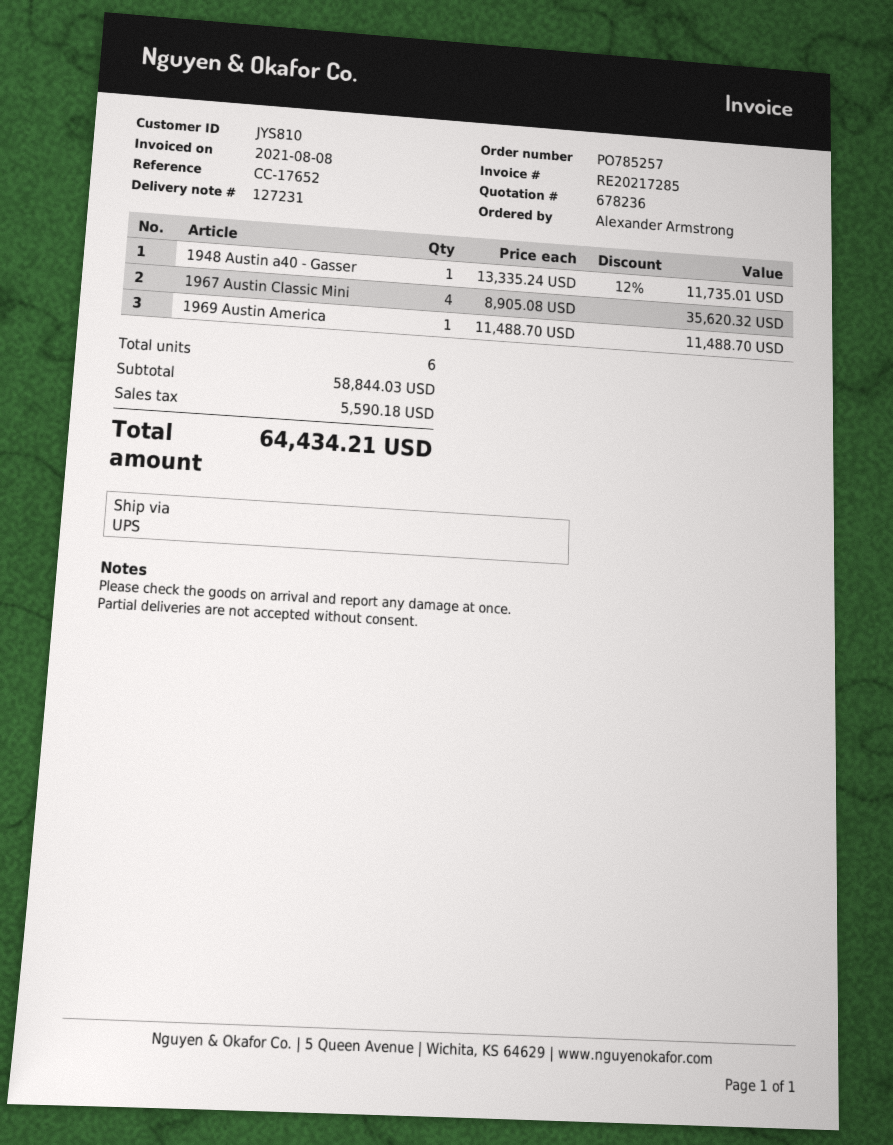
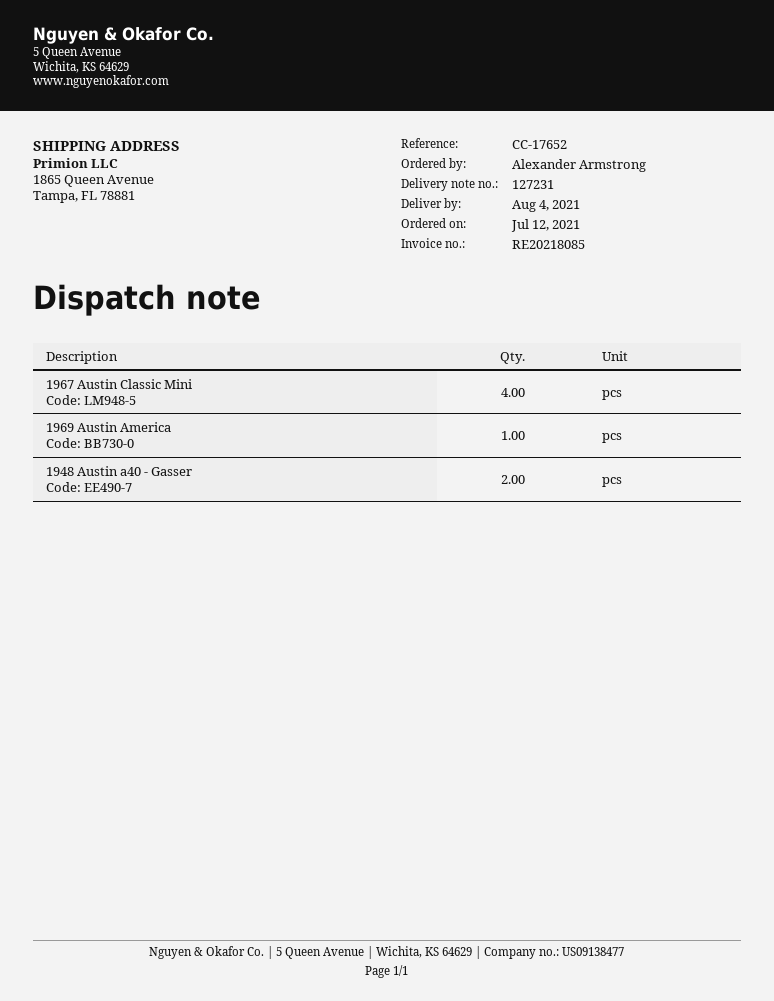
invoice number: RE20217285 -> RE20218085
1948 Austin a40 - Gasser: 1 -> 2

